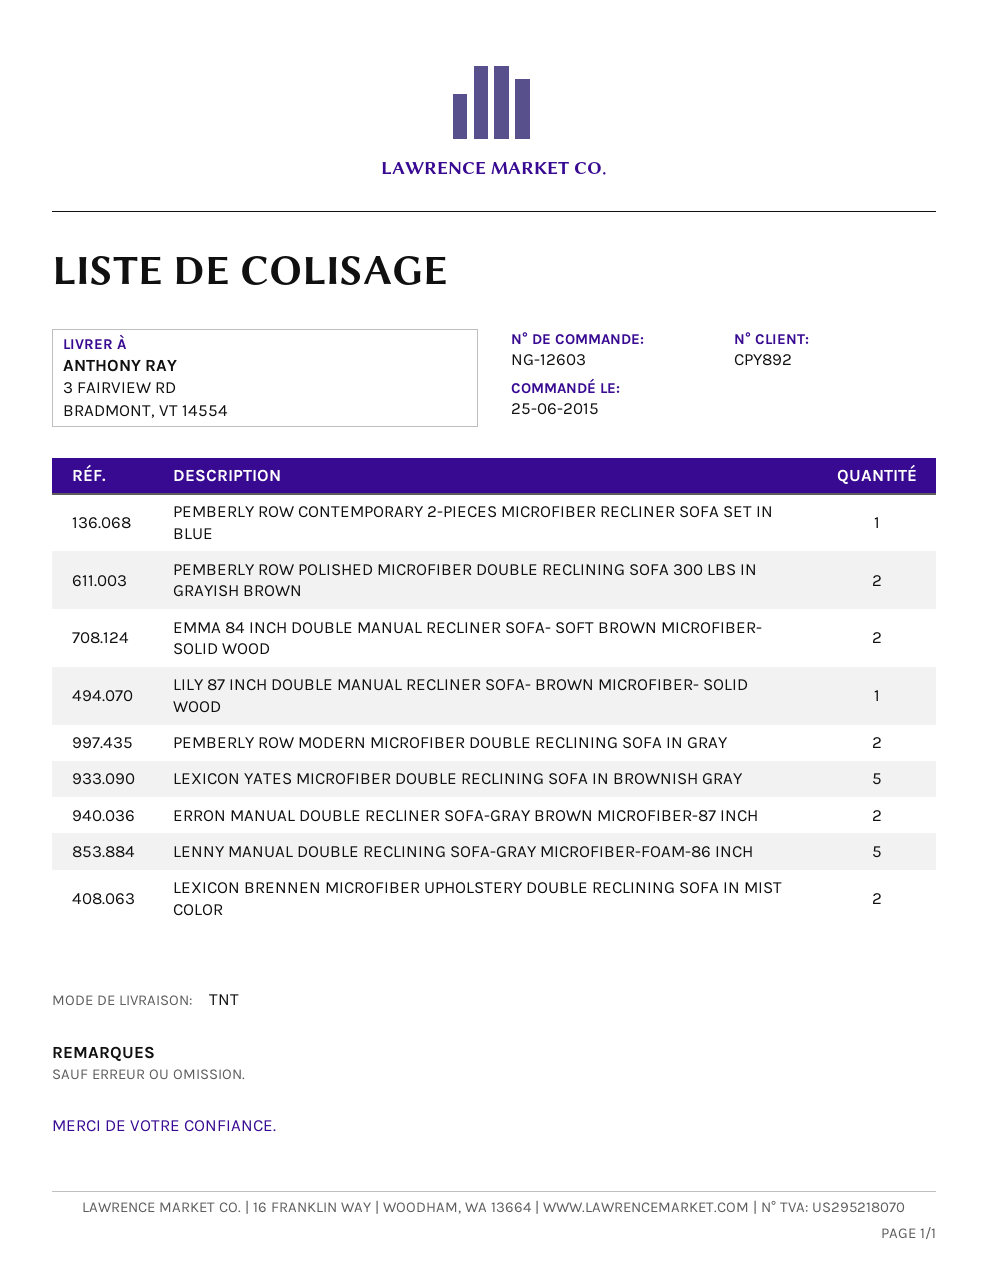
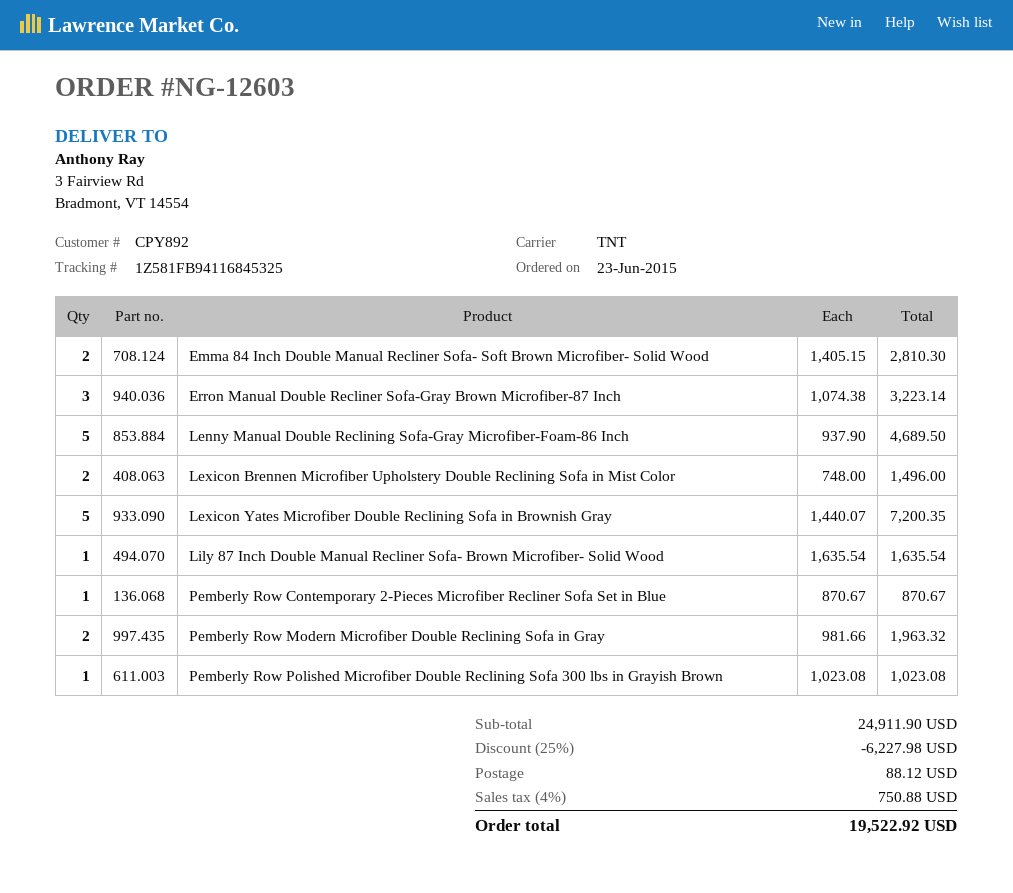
order date: 2015-06-25 -> 2015-06-23
PEMBERLY ROW POLISHED MICROFIBER DOUBLE RECLINING SOFA 300 LBS IN GRAYISH BROWN: 2 -> 1
ERRON MANUAL DOUBLE RECLINER SOFA-GRAY BROWN MICROFIBER-87 INCH: 2 -> 3

